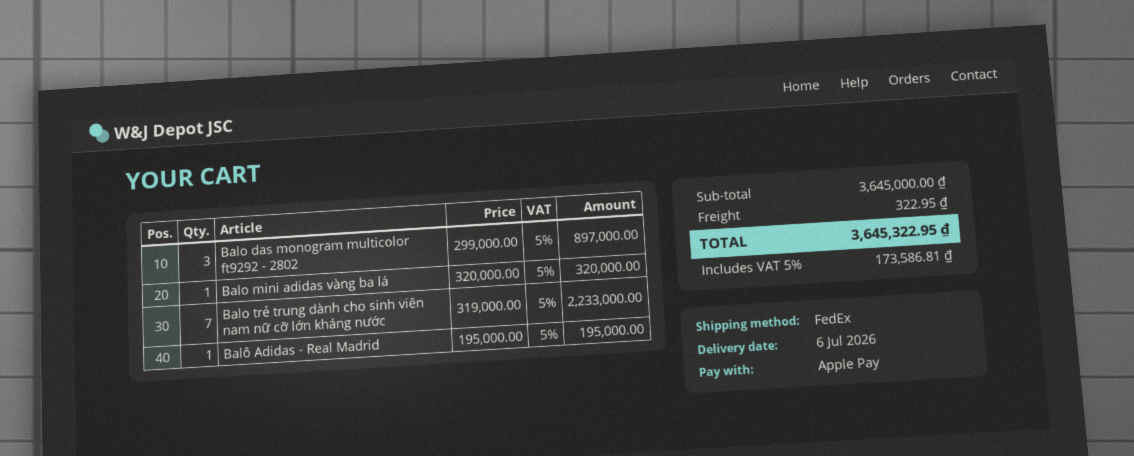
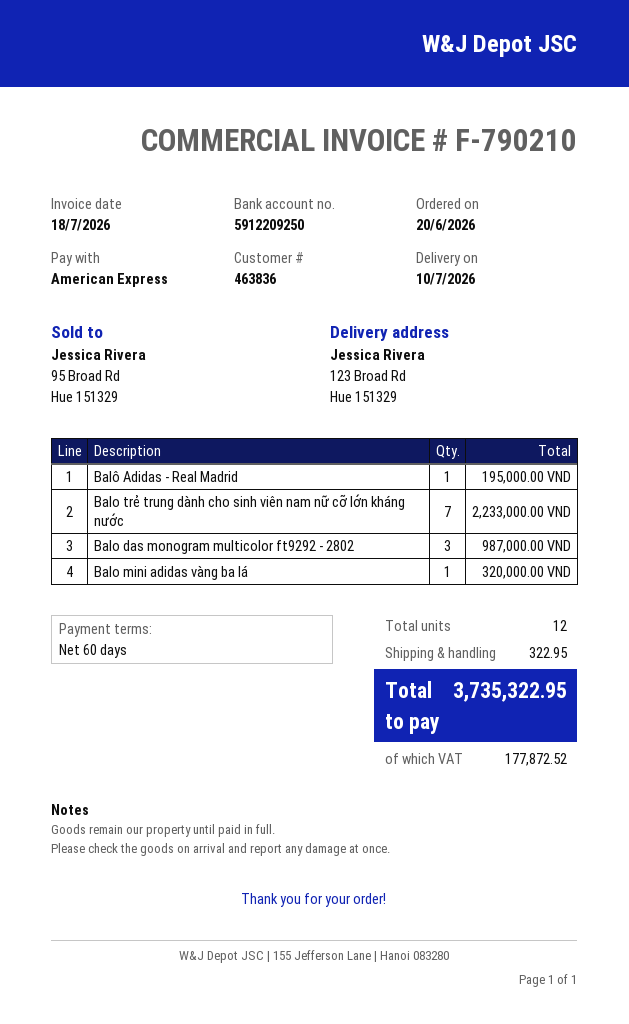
delivery date: 2026-07-06 -> 2026-07-10
payment method: Apple Pay -> American Express
Balo das monogram multicolor ft9292 - 2802: 3 for 897000.00 -> 3 for 987000.00
tax: 173586.81 -> 177872.52
total: 3645322.95 -> 3735322.95

